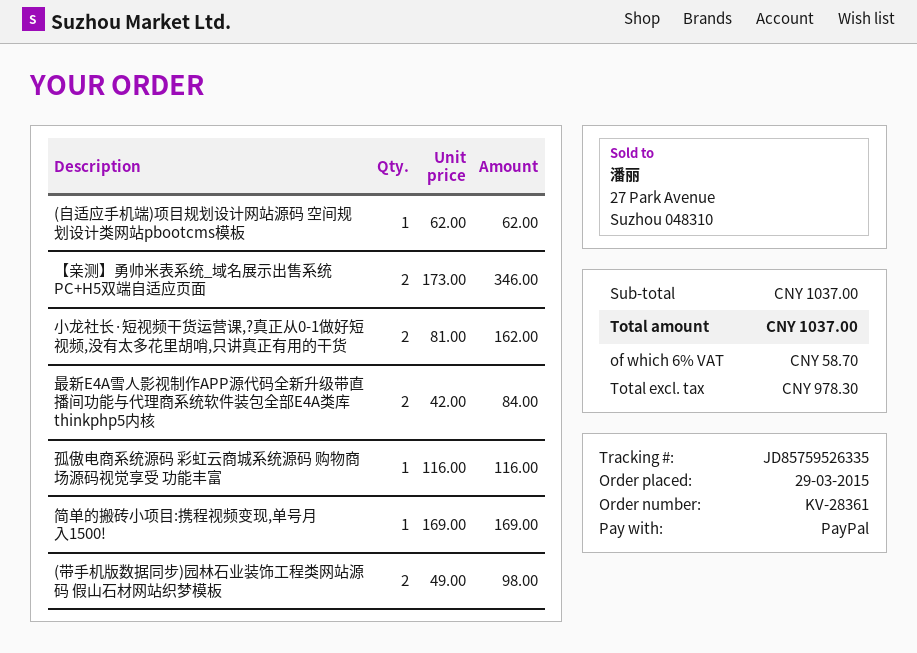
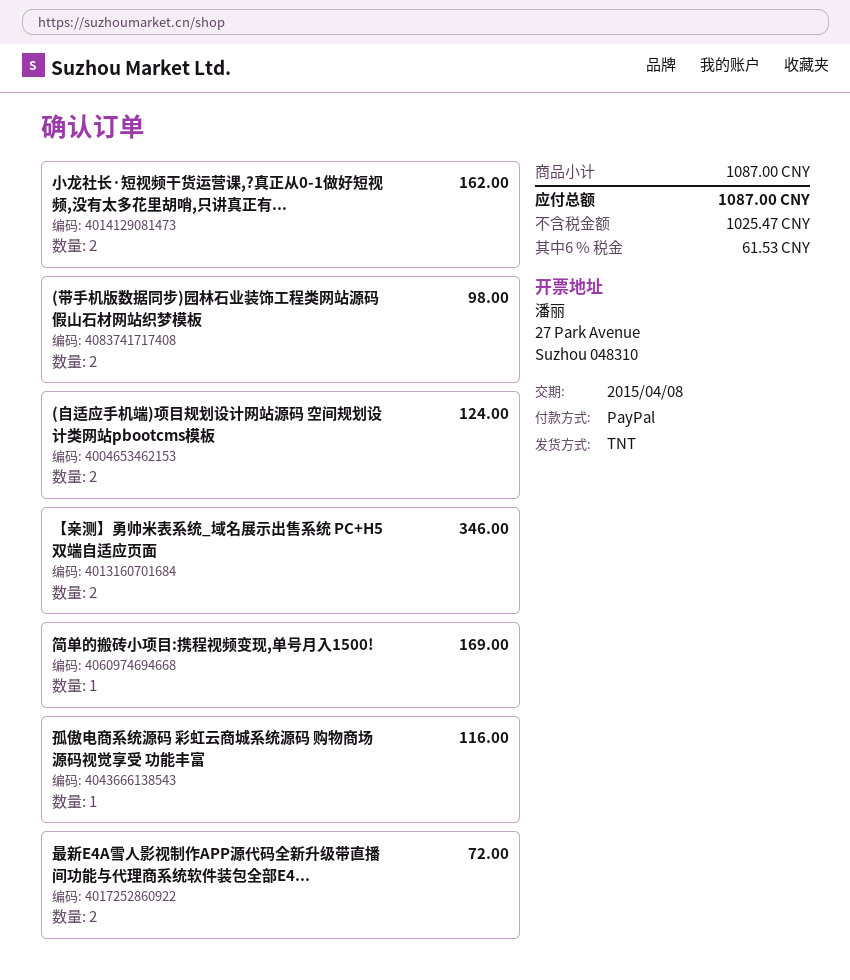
(自适应手机端)项目规划设计网站源码 空间规划设计类网站pbootcms模板: 1 for 62.00 -> 2 for 124.00
最新E4A雪人影视制作APP源代码全新升级带直播间功能与代理商系统软件装包全部E4A类库 thinkphp5内核: 2 for 84.00 -> 2 for 72.00
subtotal: 1037.00 -> 1087.00
net: 978.30 -> 1025.47
tax: 6% = 58.70 -> 6% = 61.53
total: 1037.00 -> 1087.00

